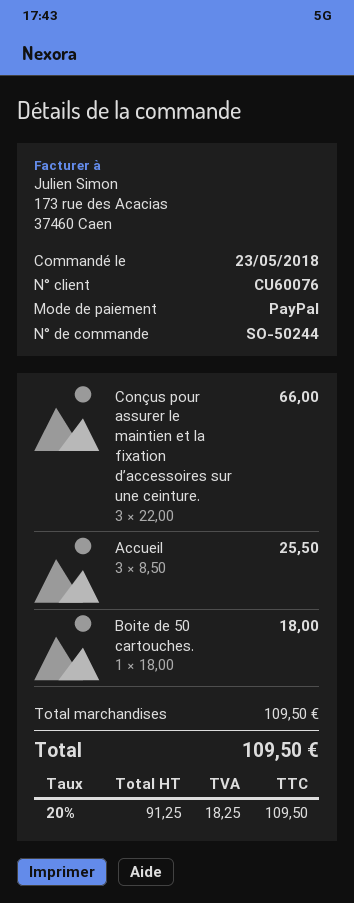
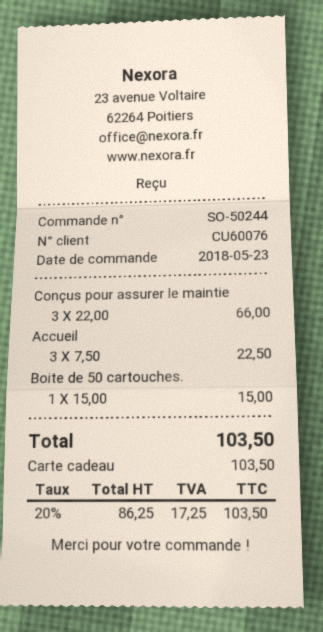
payment method: PayPal -> gift card
Accueil: 3 x 8.50 = 25.50 -> 3 x 7.50 = 22.50
Boite de 50 cartouches.: 1 x 18.00 = 18.00 -> 1 x 15.00 = 15.00
net: 91.25 -> 86.25
tax: 20% = 18.25 -> 20% = 17.25
total: 109.50 -> 103.50

